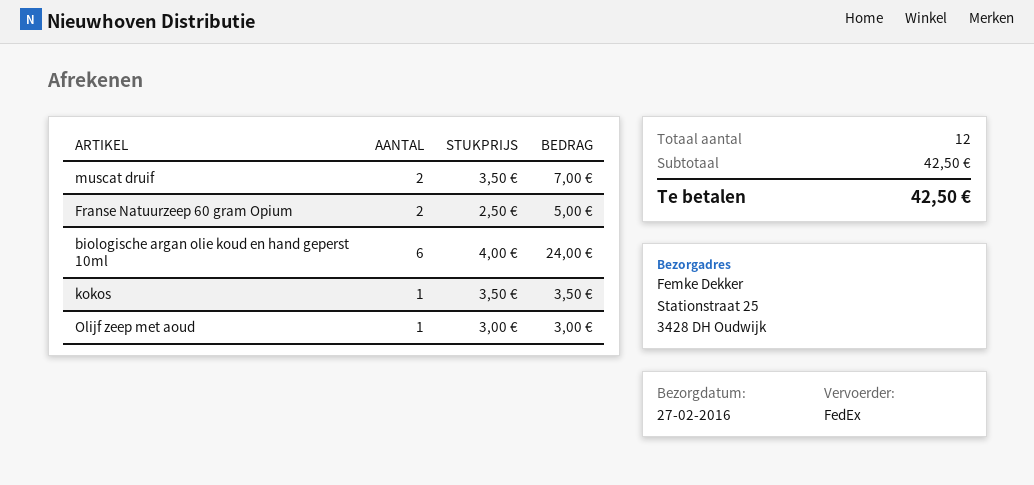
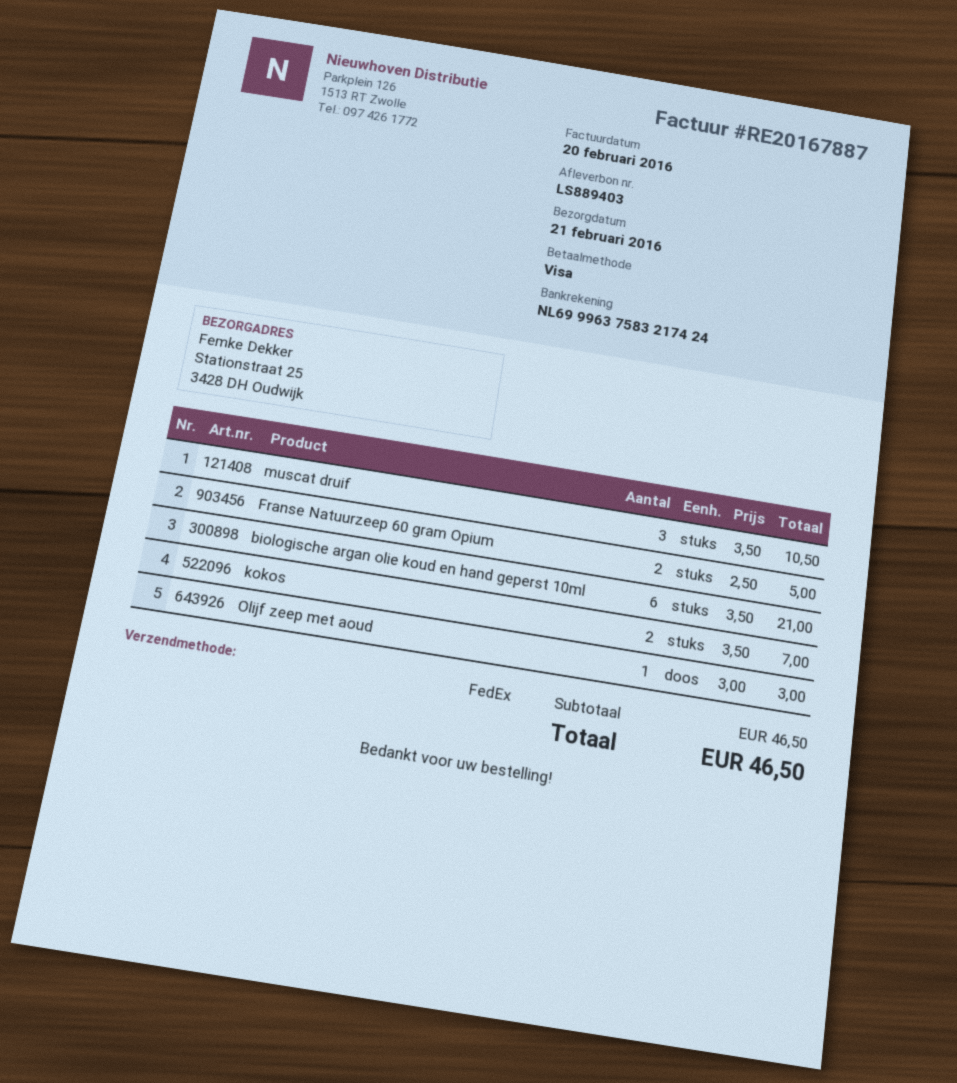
delivery date: 2016-02-27 -> 2016-02-21
muscat druif: 2 x 3.50 = 7.00 -> 3 x 3.50 = 10.50
biologische argan olie koud en hand geperst 10ml: 6 x 4.00 = 24.00 -> 6 x 3.50 = 21.00
kokos: 1 x 3.50 = 3.50 -> 2 x 3.50 = 7.00
subtotal: 42.50 -> 46.50
total: 42.50 -> 46.50

